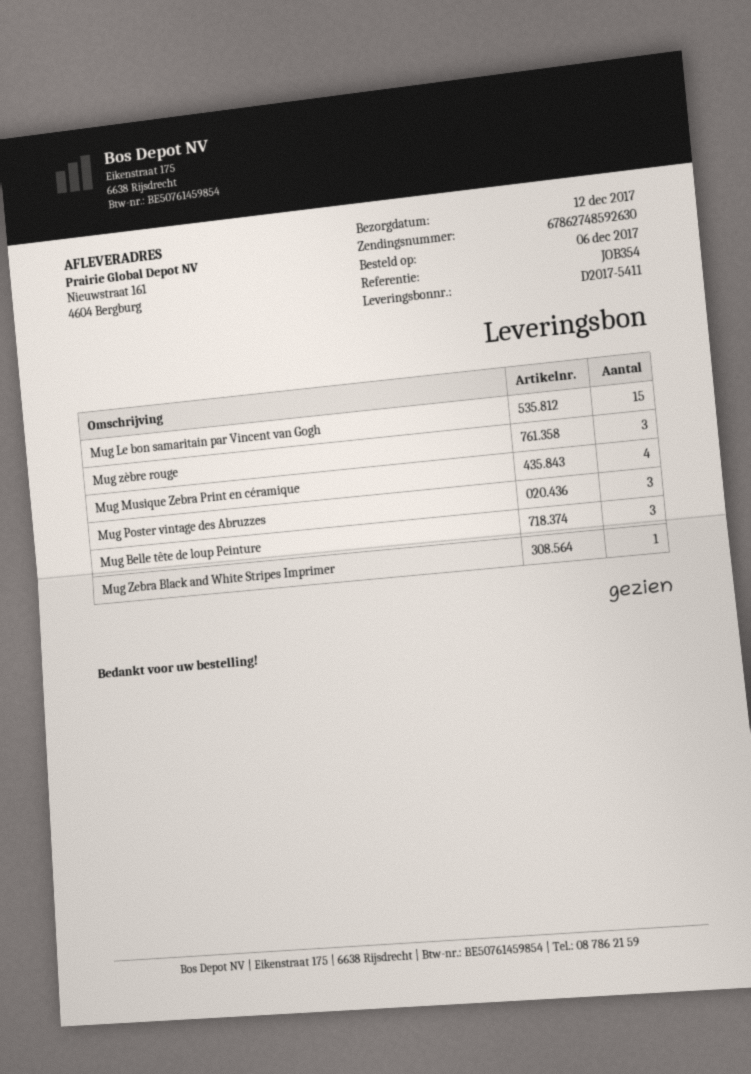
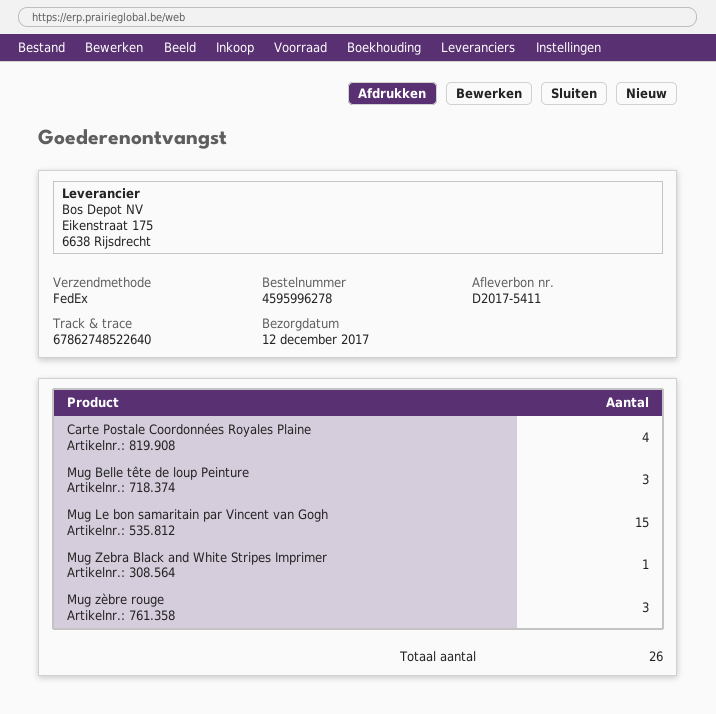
tracking number: 67862748592630 -> 67862748522640
Mug Musique Zebra Print en céramique: 4 -> none
Mug Poster vintage des Abruzzes: 3 -> none
Carte Postale Coordonnées Royales Plaine: none -> 4

